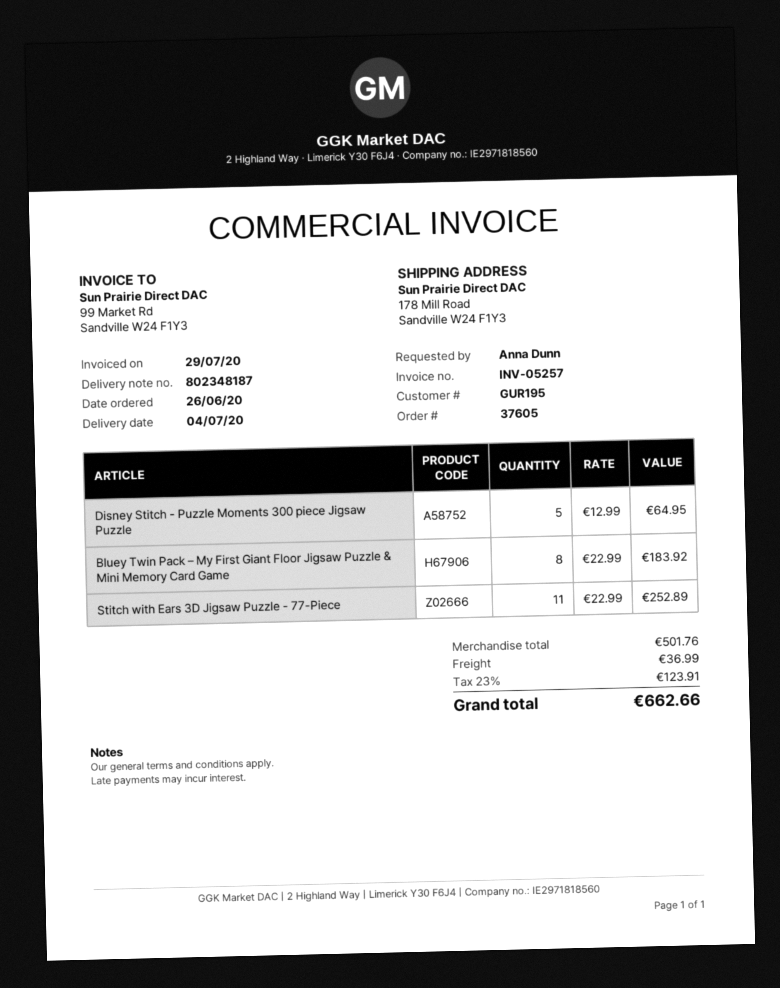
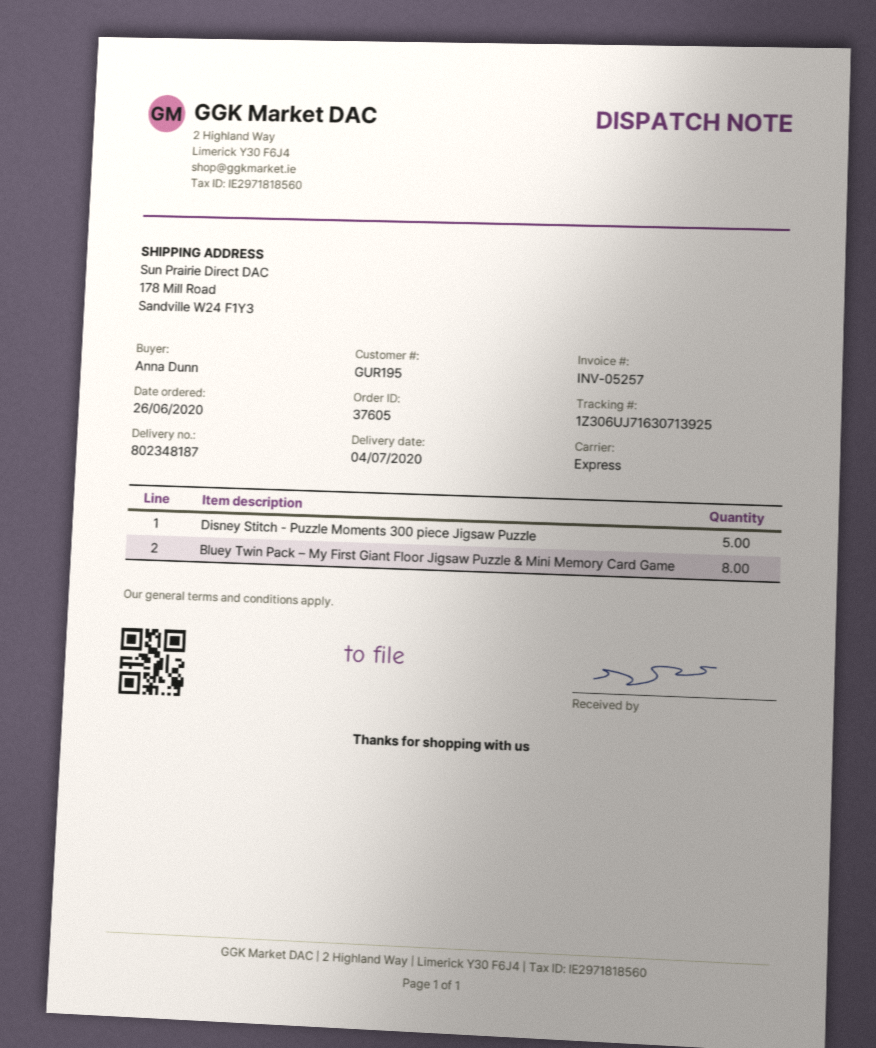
Stitch with Ears 3D Jigsaw Puzzle - 77-Piece: 11 -> none

